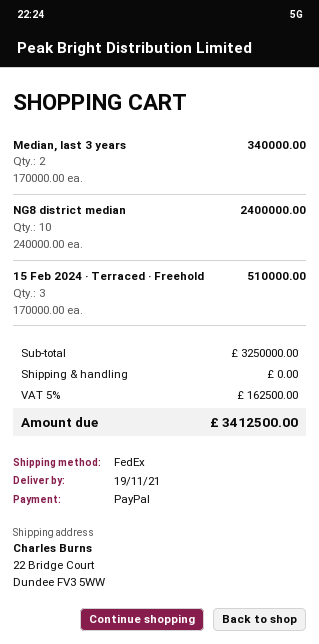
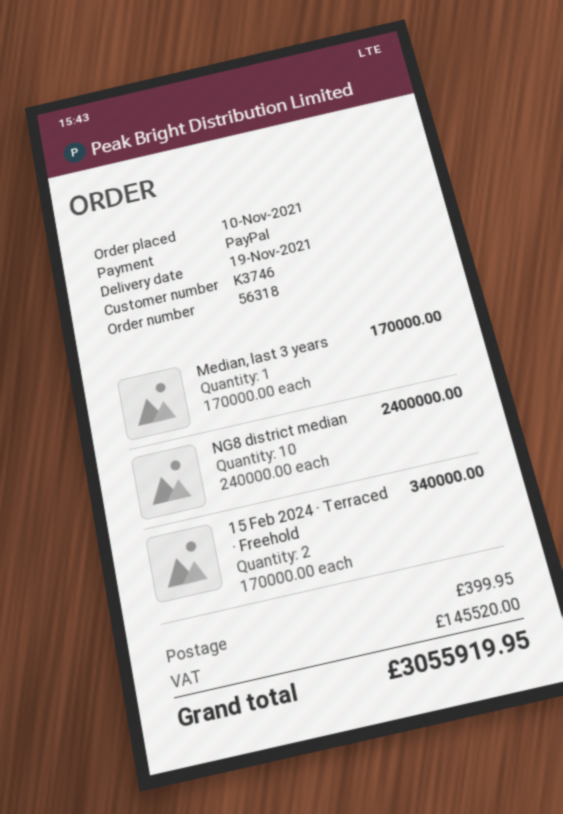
Median, last 3 years: 2 x 170000.00 = 340000.00 -> 1 x 170000.00 = 170000.00
15 Feb 2024 · Terraced · Freehold: 3 x 170000.00 = 510000.00 -> 2 x 170000.00 = 340000.00
shipping: 0.00 -> 399.95
tax: 162500.00 -> 145520.00
total: 3412500.00 -> 3055919.95

